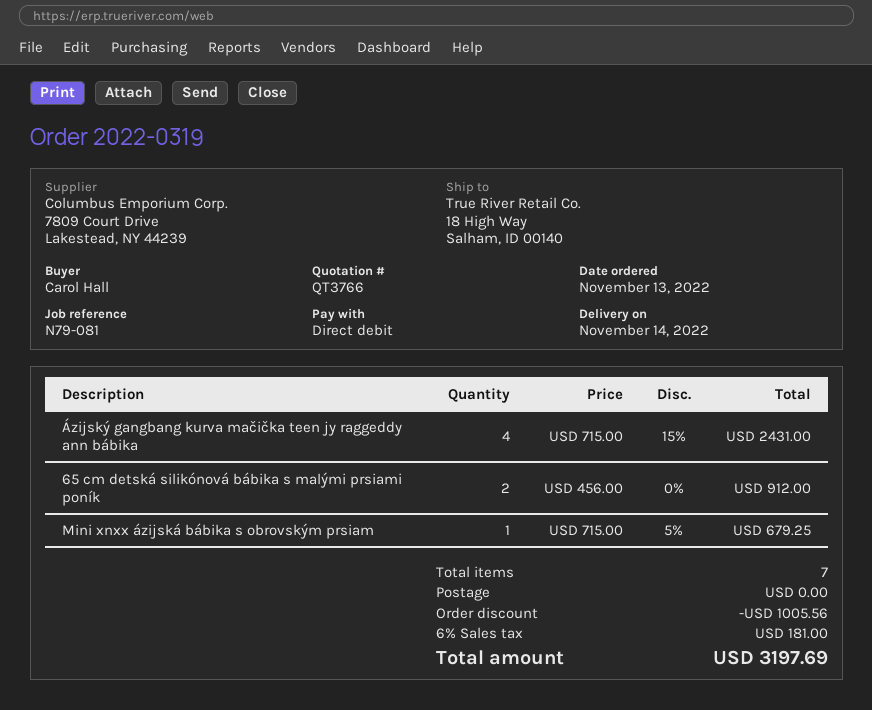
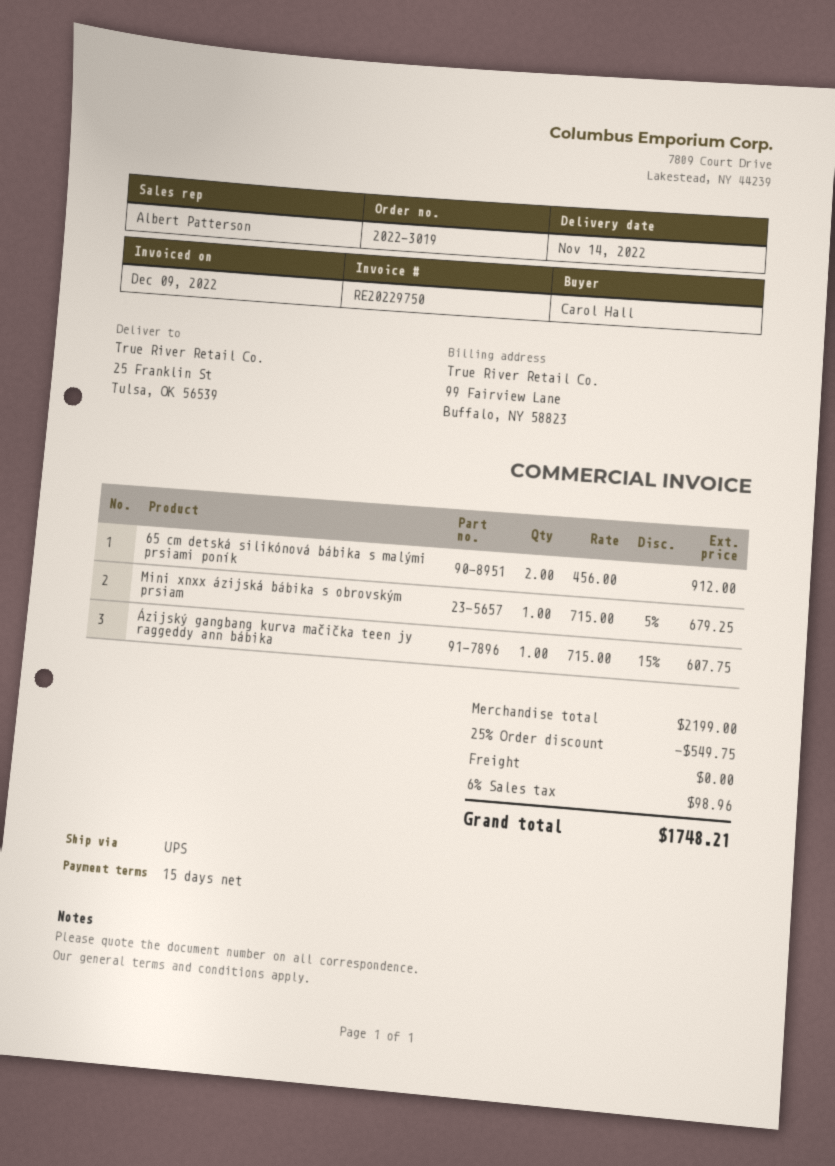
order number: 2022-0319 -> 2022-3019
ship to: 18 High Way, Salham, ID 00140 -> 25 Franklin St, Tulsa, OK 56539
Ázijský gangbang kurva mačička teen jy raggeddy ann bábika: 4 x 715.00 - 15% = 2431.00 -> 1 x 715.00 - 15% = 607.75
discount: 1005.56 -> 549.75
tax: 6% = 181.00 -> 6% = 98.96
total: 3197.69 -> 1748.21

